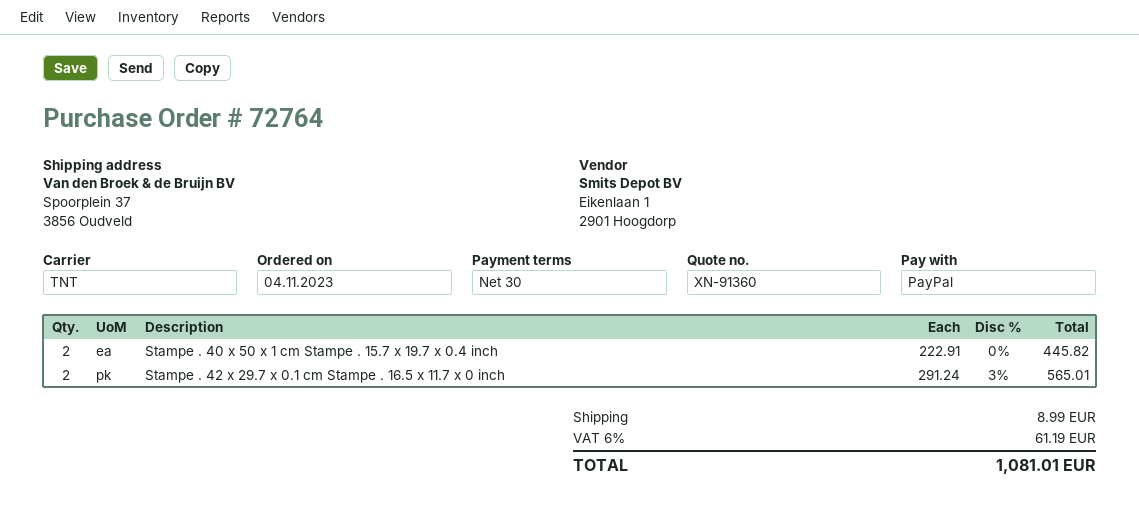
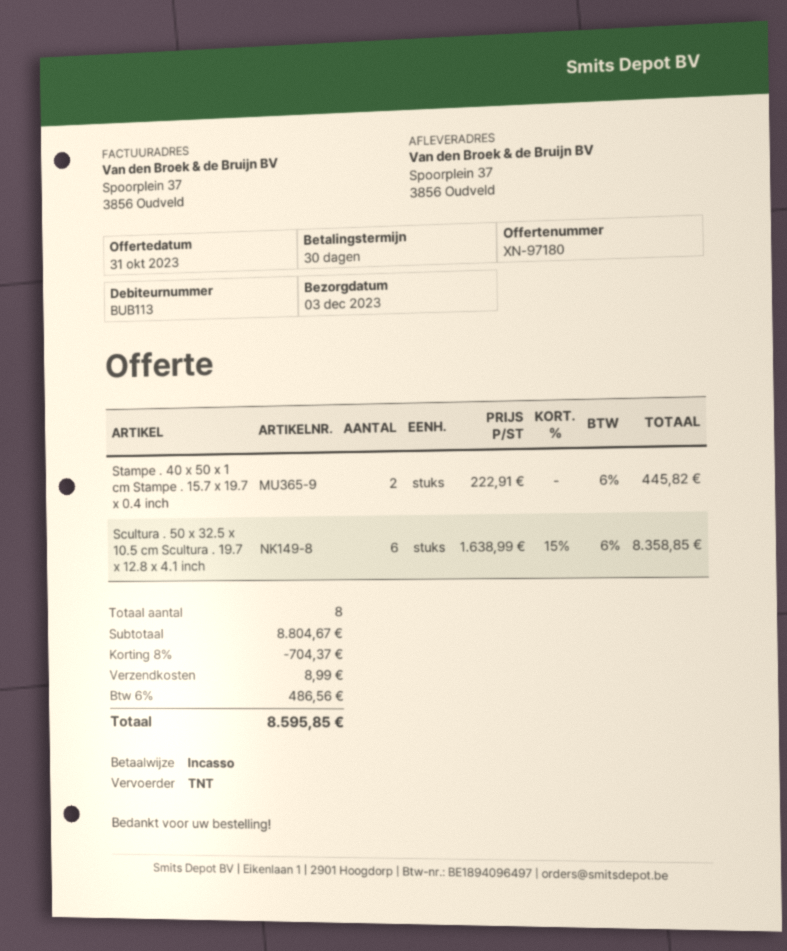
quote number: XN-91360 -> XN-97180
payment method: PayPal -> direct debit
Stampe . 42 x 29.7 x 0.1 cm Stampe . 16.5 x 11.7 x 0 inch: 2 x 291.24 - 3% = 565.01 -> none
Scultura . 50 x 32.5 x 10.5 cm Scultura . 19.7 x 12.8 x 4.1 inch: none -> 6 x 1638.99 - 15% = 8358.85
discount: none -> 8% = 704.37
tax: 6% = 61.19 -> 6% = 486.56
total: 1081.01 -> 8595.85

